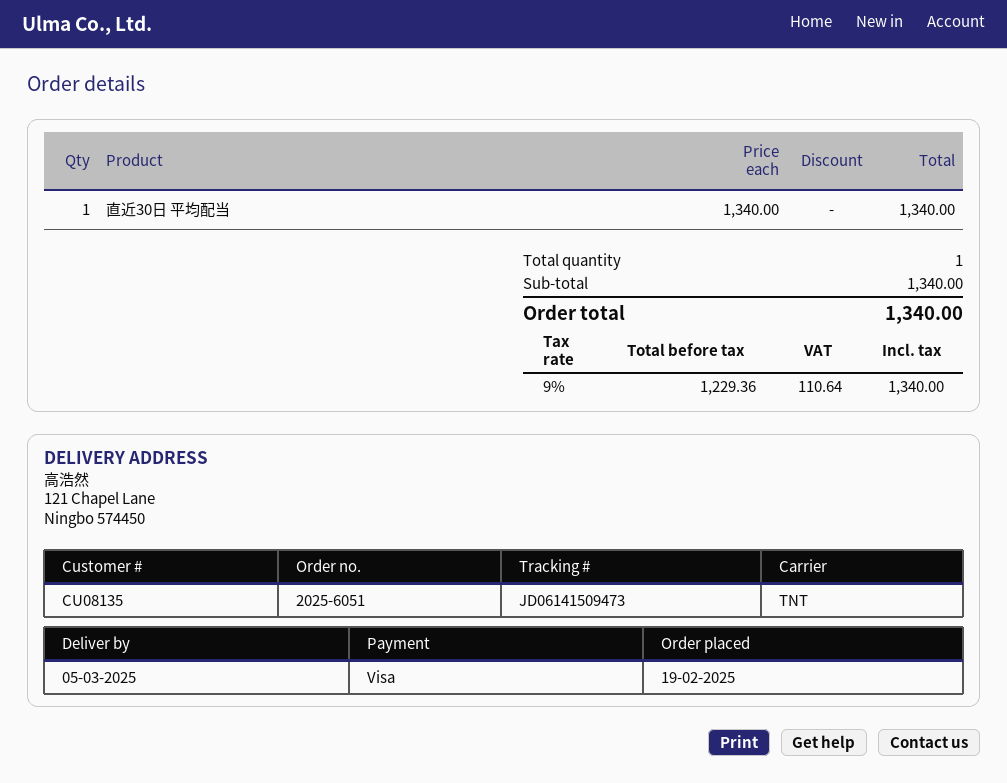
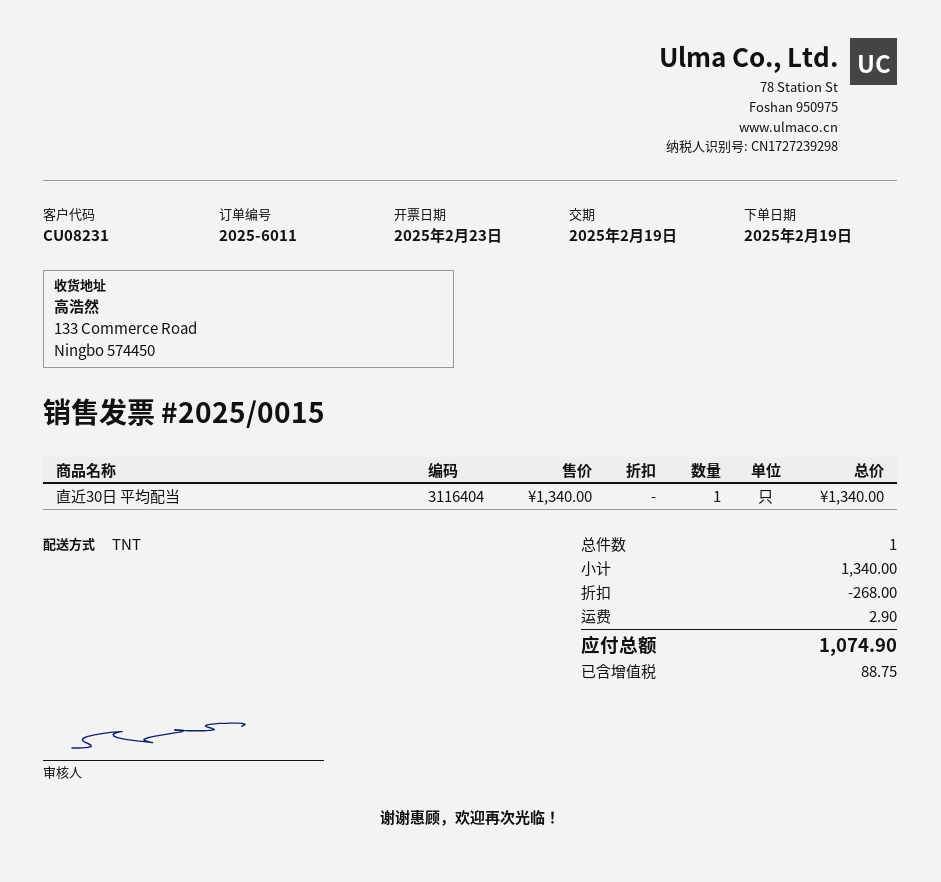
order number: 2025-6051 -> 2025-6011
delivery date: 2025-03-05 -> 2025-02-19
customer number: CU08135 -> CU08231
ship to: 121 Chapel Lane, Ningbo 574450 -> 133 Commerce Road, Ningbo 574450
discount: none -> 268.00
shipping: none -> 2.90
tax: 110.64 -> 88.75
total: 1340.00 -> 1074.90

